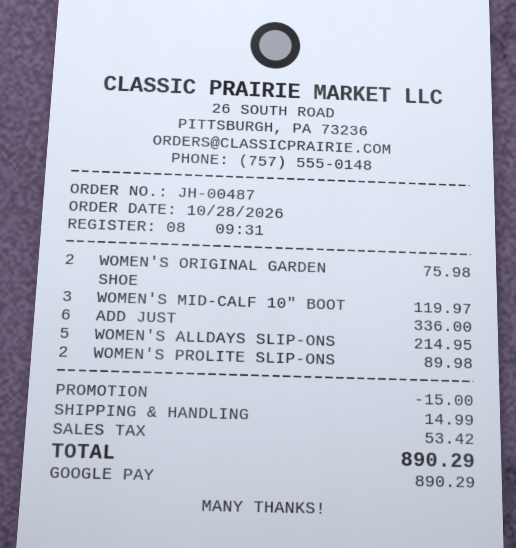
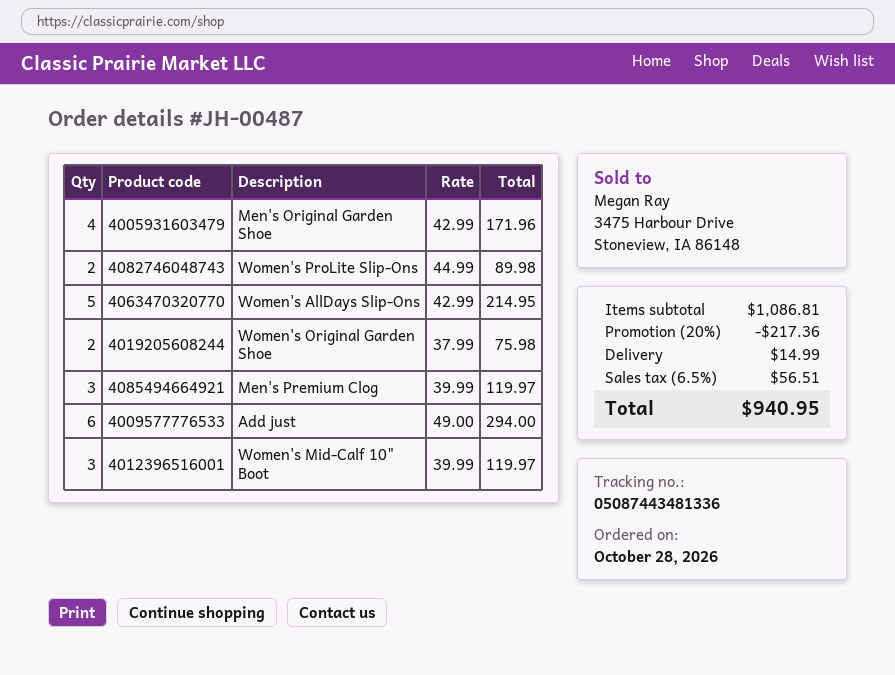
ADD JUST: 6 for 336.00 -> 6 for 294.00
Men's Original Garden Shoe: none -> 4 for 171.96
Men's Premium Clog: none -> 3 for 119.97
discount: 15.00 -> 217.36
tax: 53.42 -> 56.51
total: 890.29 -> 940.95

